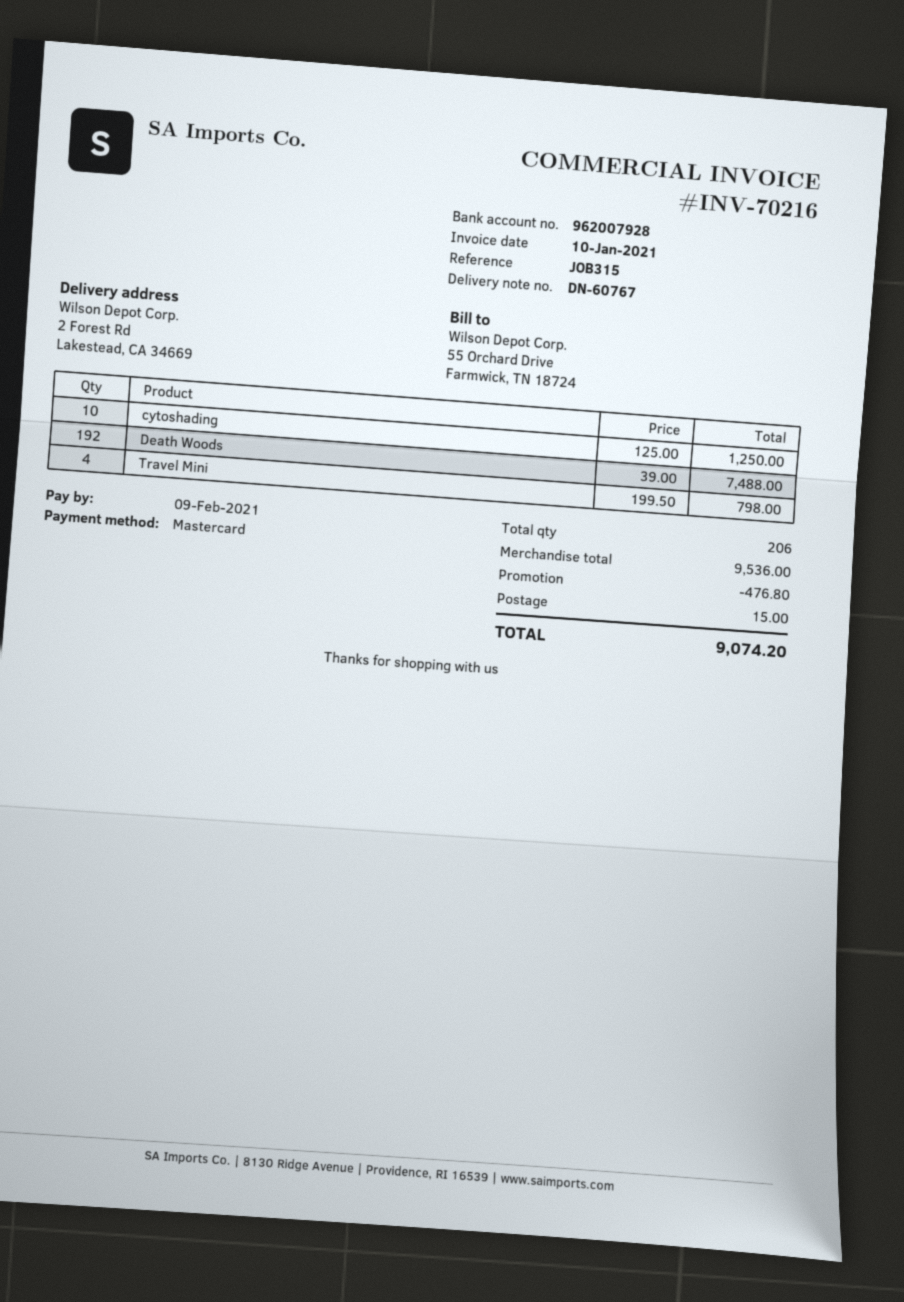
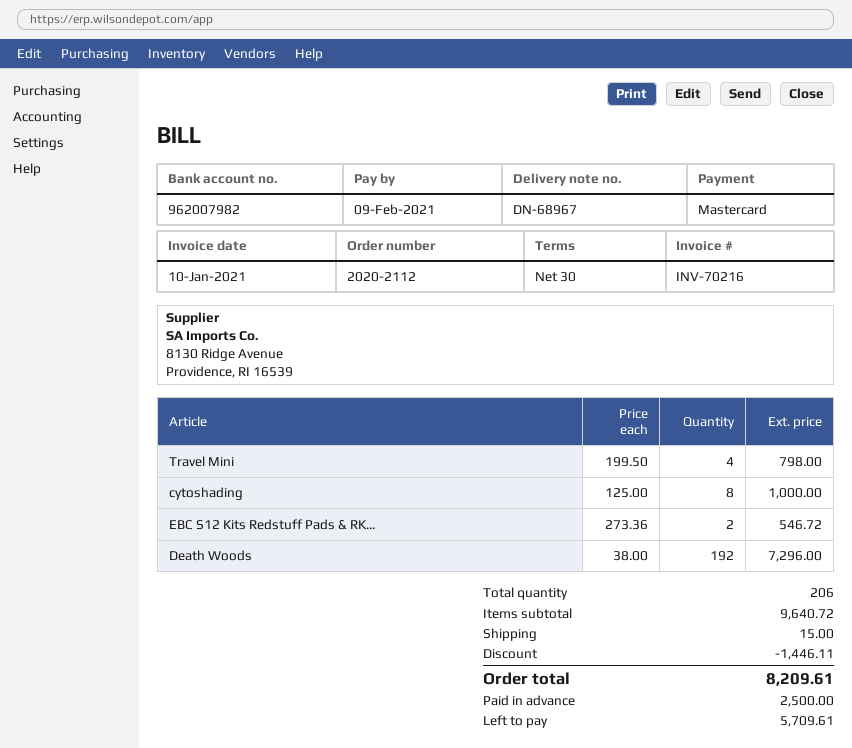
delivery note number: DN-60767 -> DN-68967
bank account: 962007928 -> 962007982
cytoshading: 10 x 125.00 = 1250.00 -> 8 x 125.00 = 1000.00
Death Woods: 192 x 39.00 = 7488.00 -> 192 x 38.00 = 7296.00
EBC S12 Kits Redstuff Pads & RK...: none -> 2 x 273.36 = 546.72
subtotal: 9536.00 -> 9640.72
discount: 476.80 -> 1446.11
total: 9074.20 -> 8209.61

